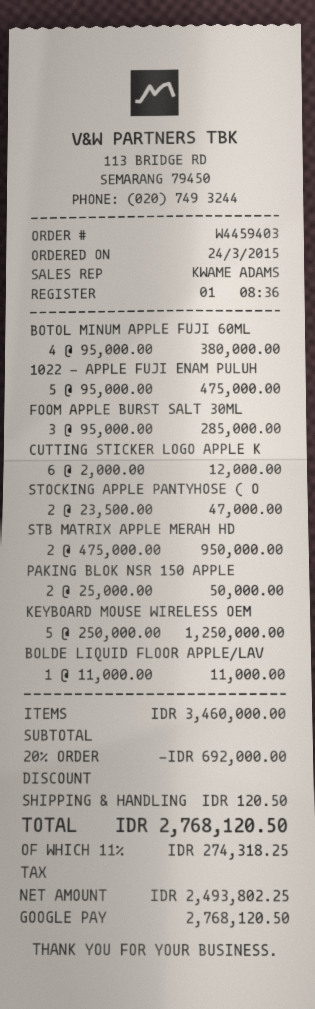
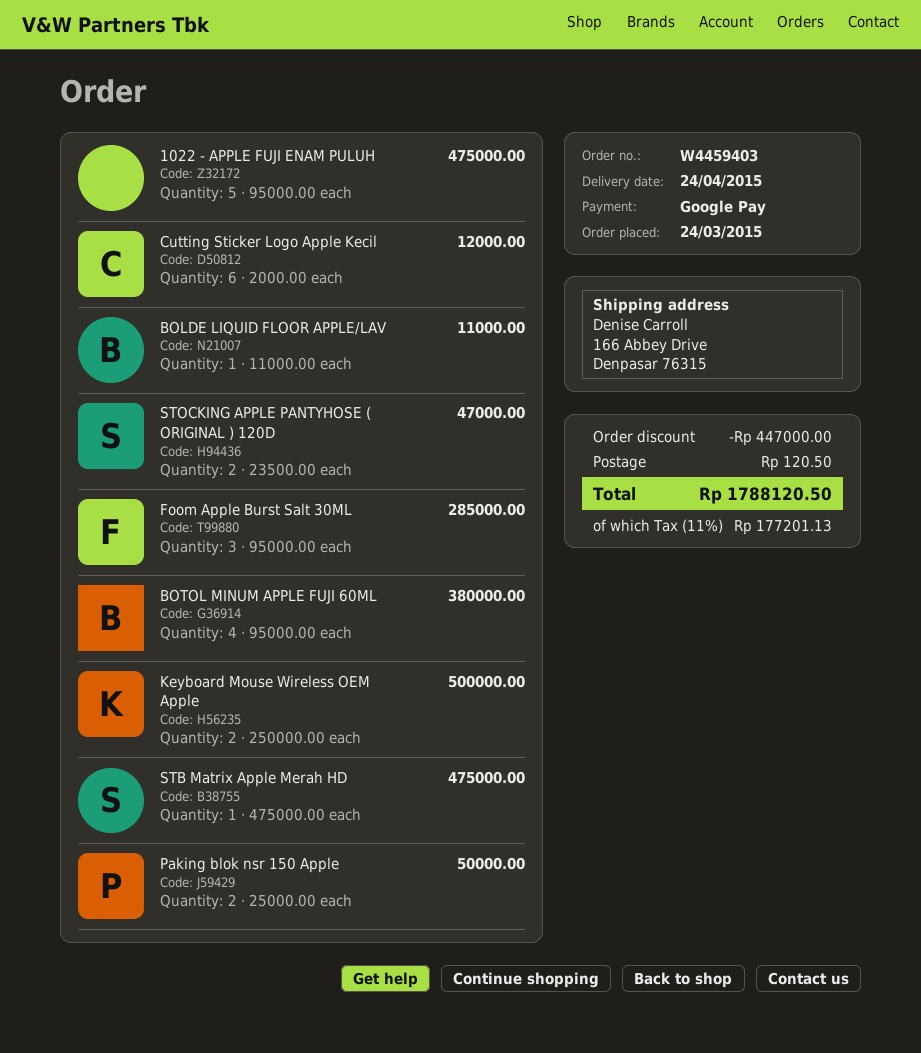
STB MATRIX APPLE MERAH HD: 2 x 475000.00 = 950000.00 -> 1 x 475000.00 = 475000.00
KEYBOARD MOUSE WIRELESS OEM: 5 x 250000.00 = 1250000.00 -> 2 x 250000.00 = 500000.00
discount: 692000.00 -> 447000.00
tax: 11% = 274318.25 -> 11% = 177201.13
total: 2768120.50 -> 1788120.50

